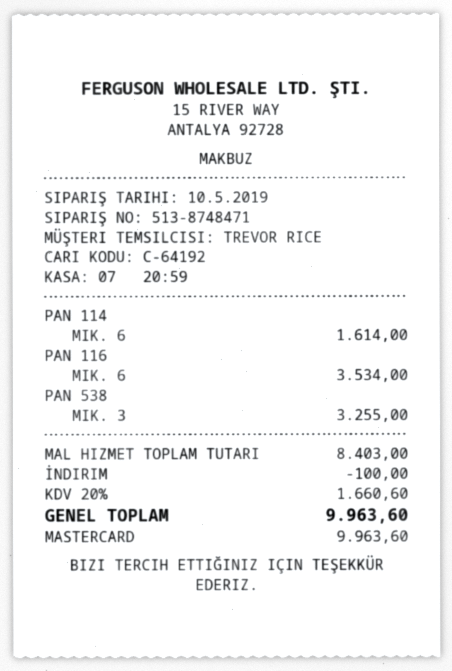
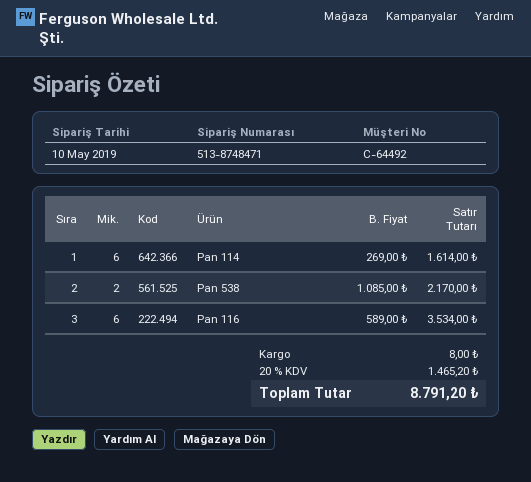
customer number: C-64192 -> C-64492
PAN 538: 3 for 3255.00 -> 2 for 2170.00
discount: 100.00 -> none
shipping: none -> 8.00
tax: 20% = 1660.60 -> 20% = 1465.20
total: 9963.60 -> 8791.20

